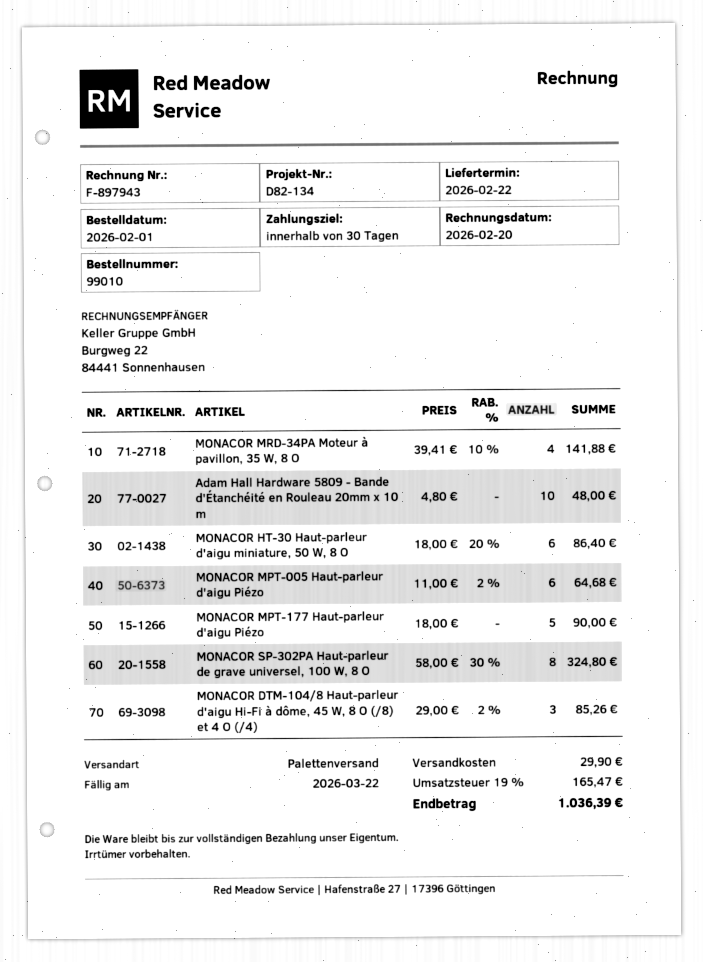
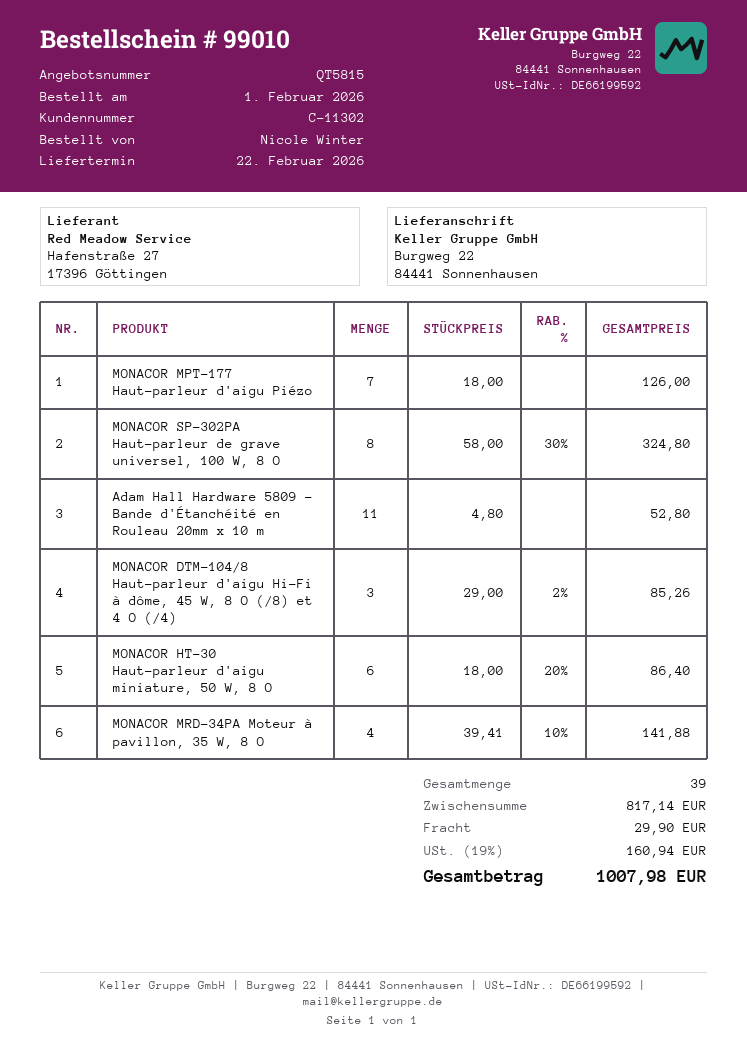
Adam Hall Hardware 5809 - Bande d'Étanchéité en Rouleau 20mm x 10 m: 10 x 4.80 = 48.00 -> 11 x 4.80 = 52.80
MONACOR MPT-005 Haut-parleur d'aigu Piézo: 6 x 11.00 - 2% = 64.68 -> none
MONACOR MPT-177 Haut-parleur d'aigu Piézo: 5 x 18.00 = 90.00 -> 7 x 18.00 = 126.00
tax: 19% = 165.47 -> 19% = 160.94
total: 1036.39 -> 1007.98

